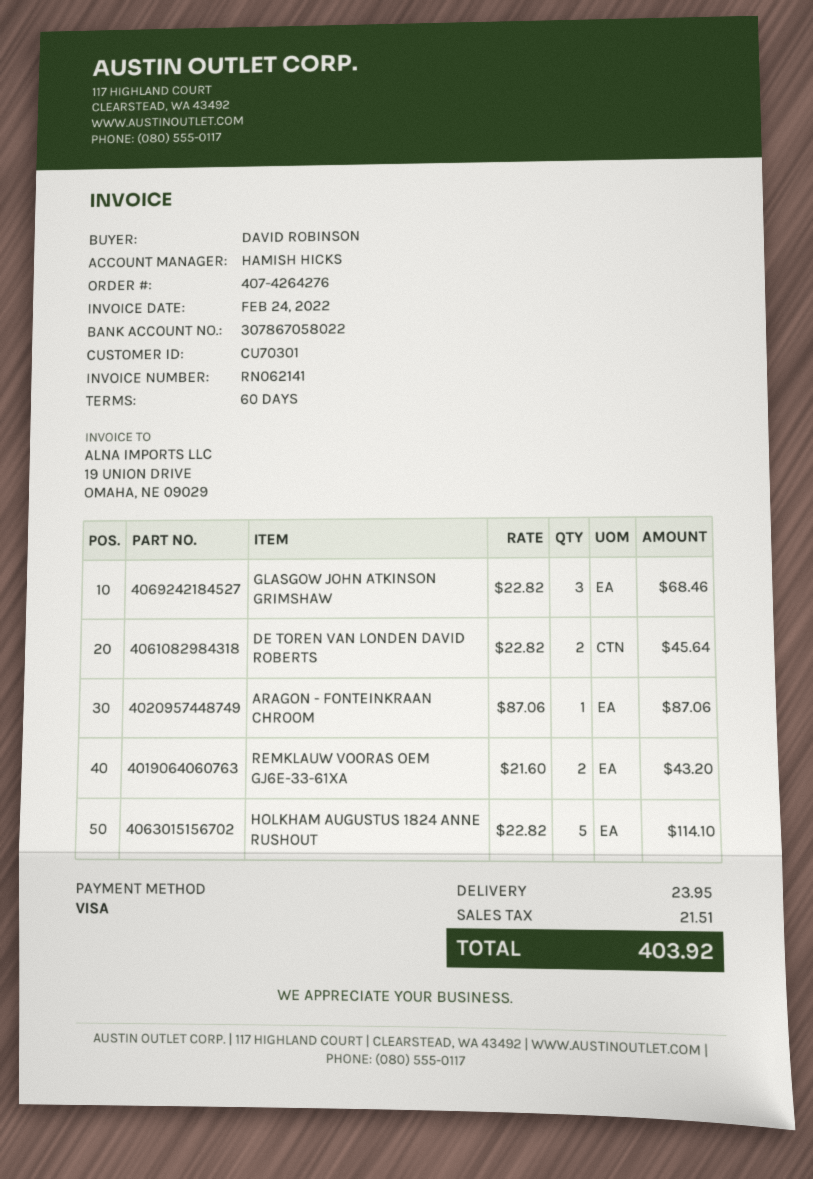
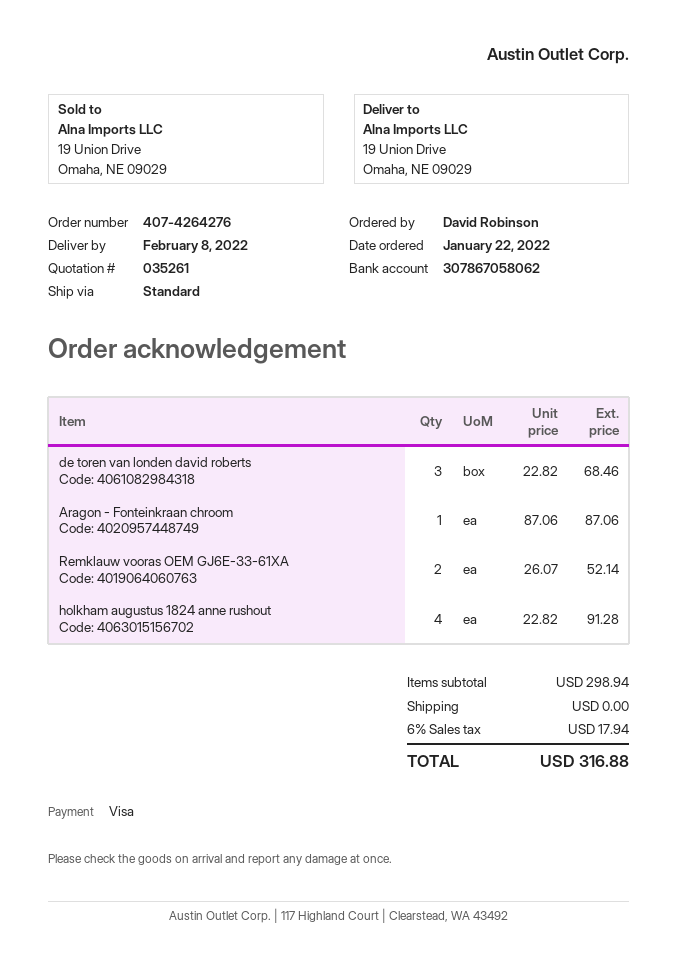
bank account: 307867058022 -> 307867058062
GLASGOW JOHN ATKINSON GRIMSHAW: 3 x 22.82 = 68.46 -> none
DE TOREN VAN LONDEN DAVID ROBERTS: 2 x 22.82 = 45.64 -> 3 x 22.82 = 68.46
REMKLAUW VOORAS OEM GJ6E-33-61XA: 2 x 21.60 = 43.20 -> 2 x 26.07 = 52.14
HOLKHAM AUGUSTUS 1824 ANNE RUSHOUT: 5 x 22.82 = 114.10 -> 4 x 22.82 = 91.28
shipping: 23.95 -> 0.00
tax: 21.51 -> 17.94
total: 403.92 -> 316.88

